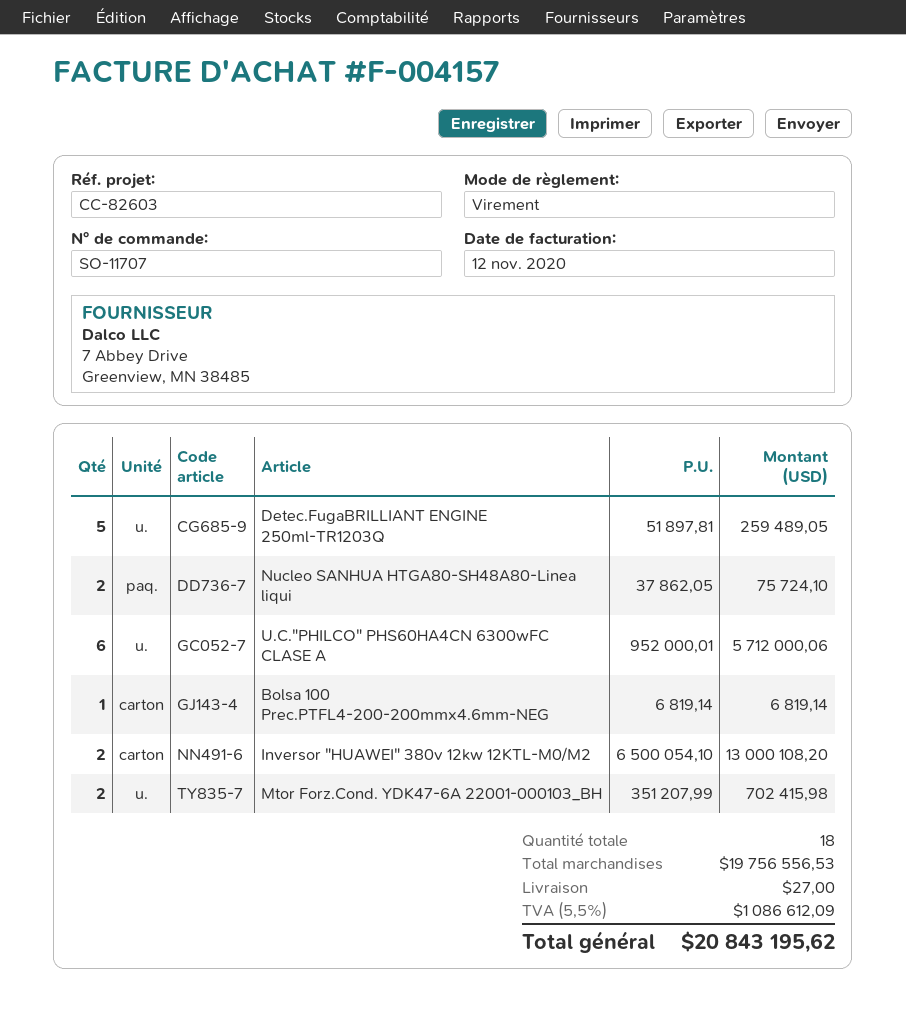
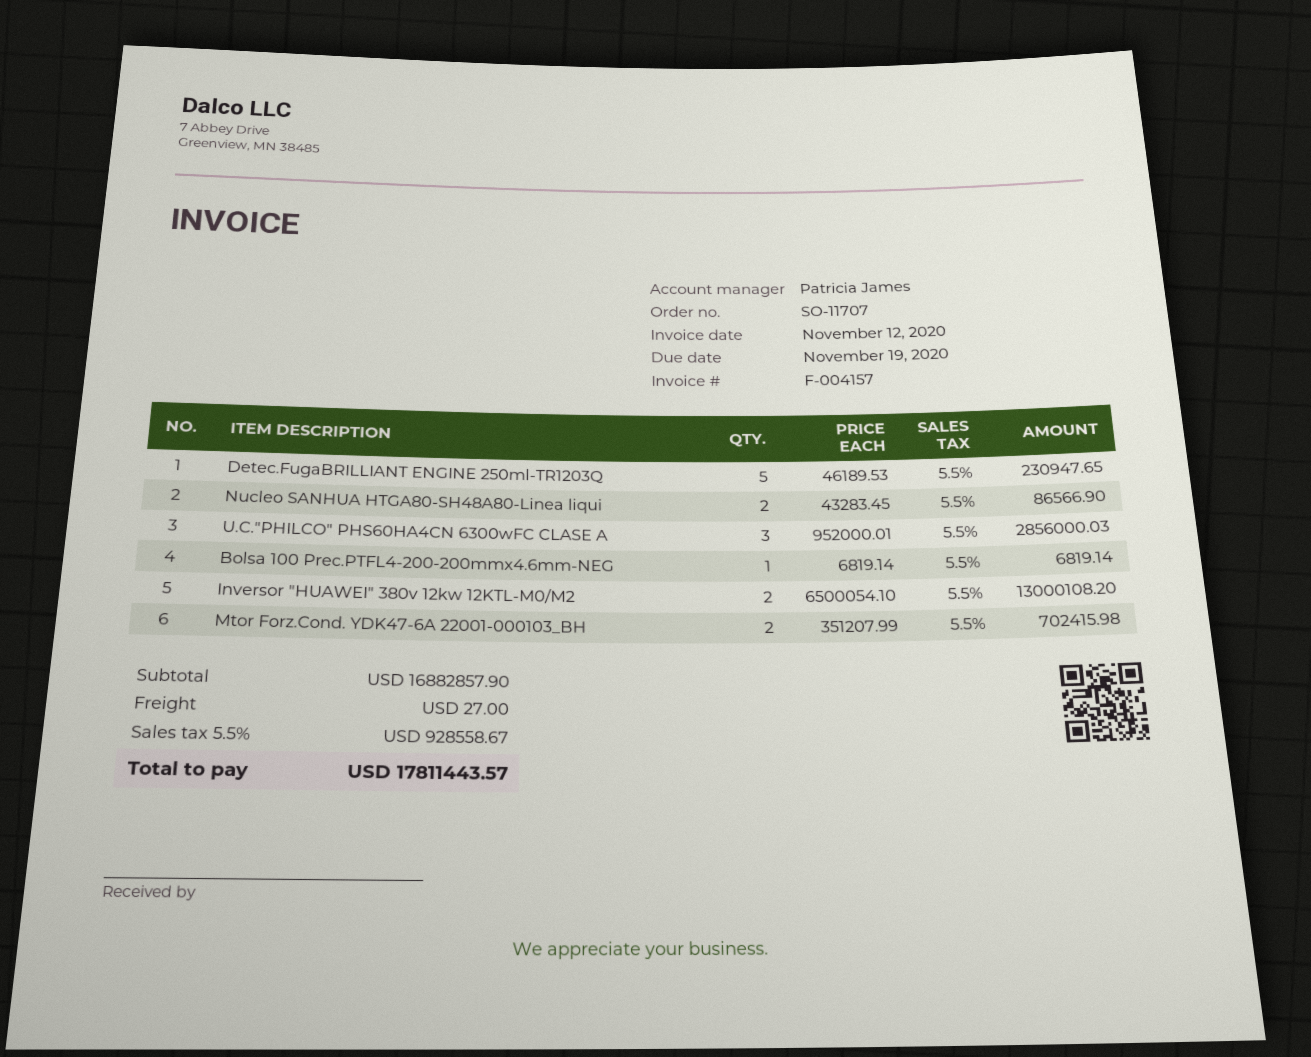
Detec.FugaBRILLIANT ENGINE 250ml-TR1203Q: 5 x 51897.81 = 259489.05 -> 5 x 46189.53 = 230947.65
Nucleo SANHUA HTGA80-SH48A80-Linea liqui: 2 x 37862.05 = 75724.10 -> 2 x 43283.45 = 86566.90
U.C."PHILCO" PHS60HA4CN 6300wFC CLASE A: 6 x 952000.01 = 5712000.06 -> 3 x 952000.01 = 2856000.03
subtotal: 19756556.53 -> 16882857.90
tax: 5.5% = 1086612.09 -> 5.5% = 928558.67
total: 20843195.62 -> 17811443.57

